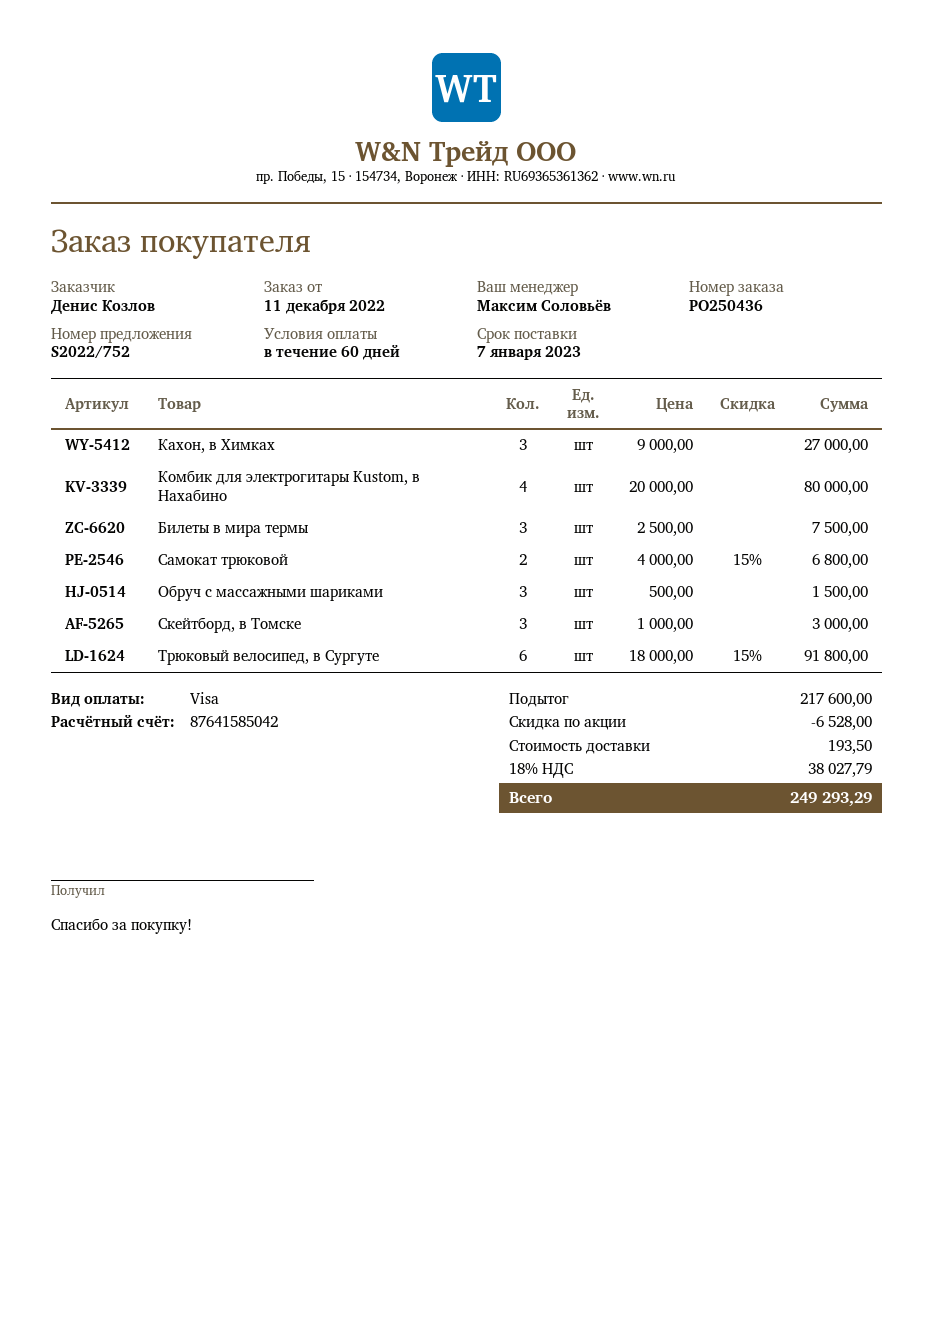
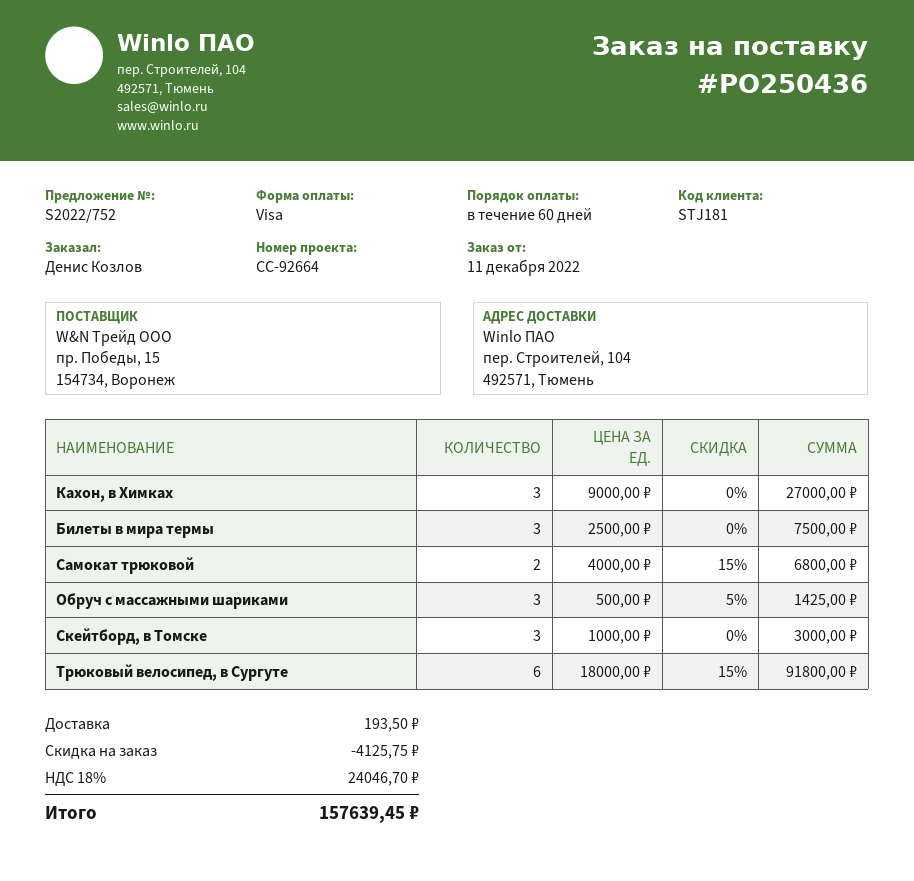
Комбик для электрогитары Kustom, в Нахабино: 4 x 20000.00 = 80000.00 -> none
Обруч с массажными шариками: 3 x 500.00 = 1500.00 -> 3 x 500.00 - 5% = 1425.00
discount: 6528.00 -> 4125.75
tax: 18% = 38027.79 -> 18% = 24046.70
total: 249293.29 -> 157639.45

